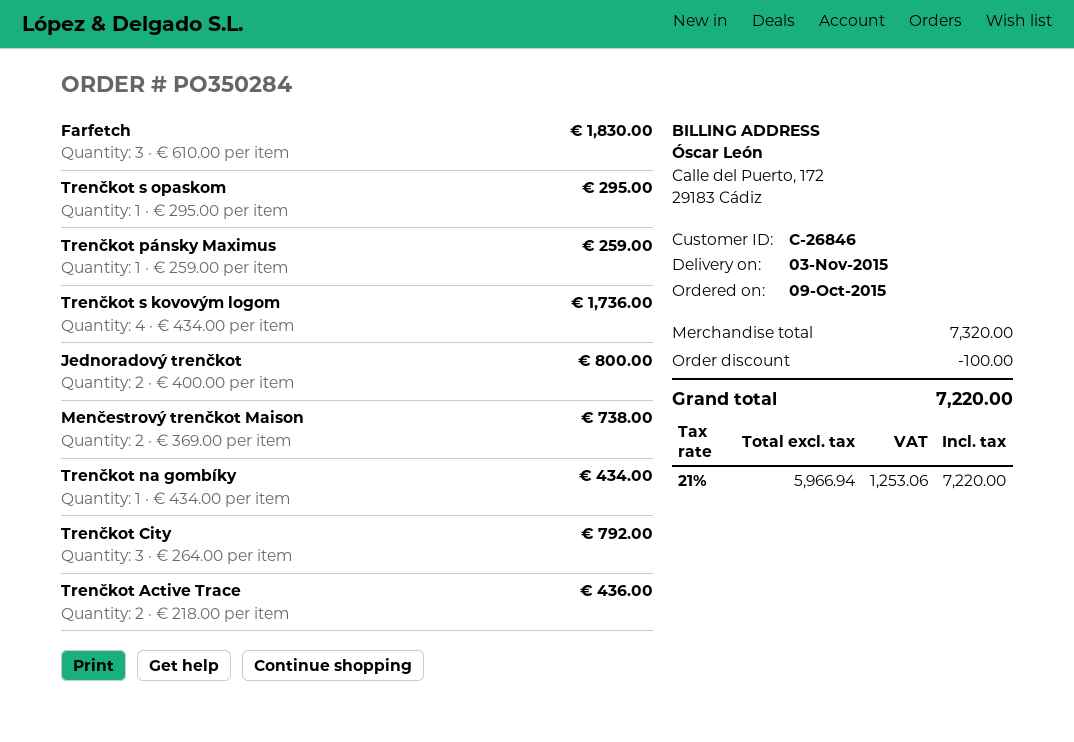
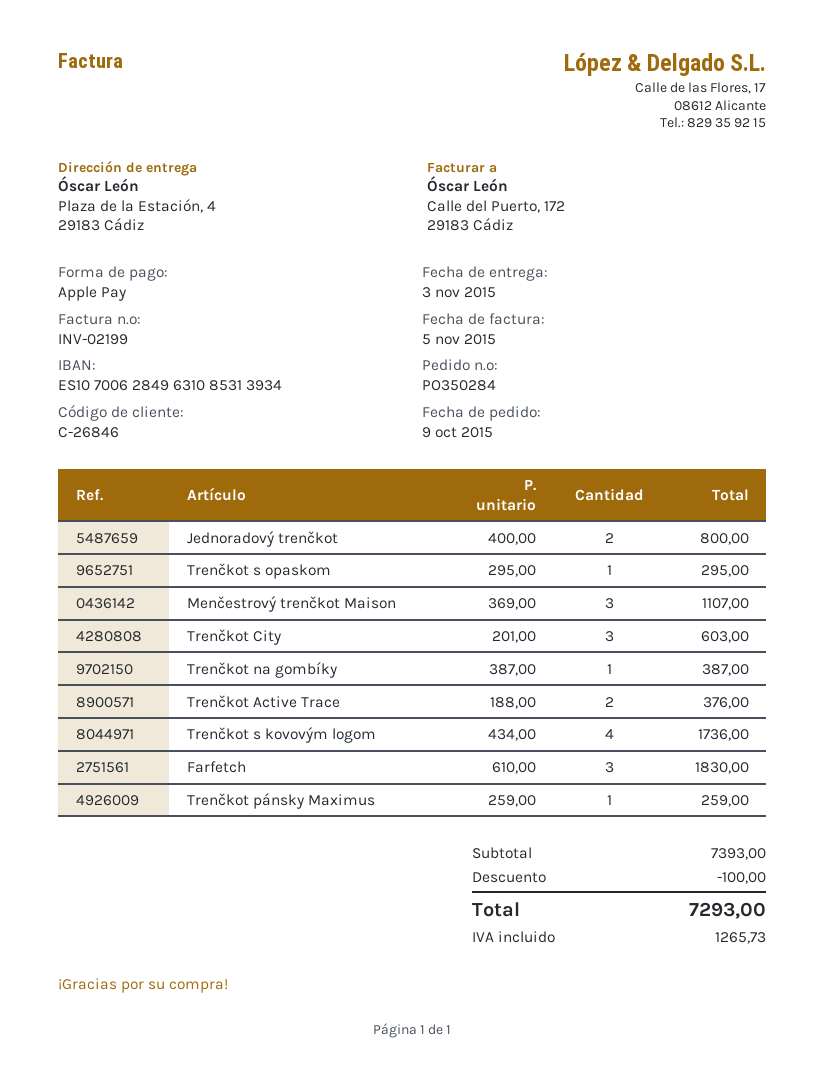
Menčestrový trenčkot Maison: 2 x 369.00 = 738.00 -> 3 x 369.00 = 1107.00
Trenčkot na gombíky: 1 x 434.00 = 434.00 -> 1 x 387.00 = 387.00
Trenčkot City: 3 x 264.00 = 792.00 -> 3 x 201.00 = 603.00
Trenčkot Active Trace: 2 x 218.00 = 436.00 -> 2 x 188.00 = 376.00
subtotal: 7320.00 -> 7393.00
tax: 1253.06 -> 1265.73
total: 7220.00 -> 7293.00

